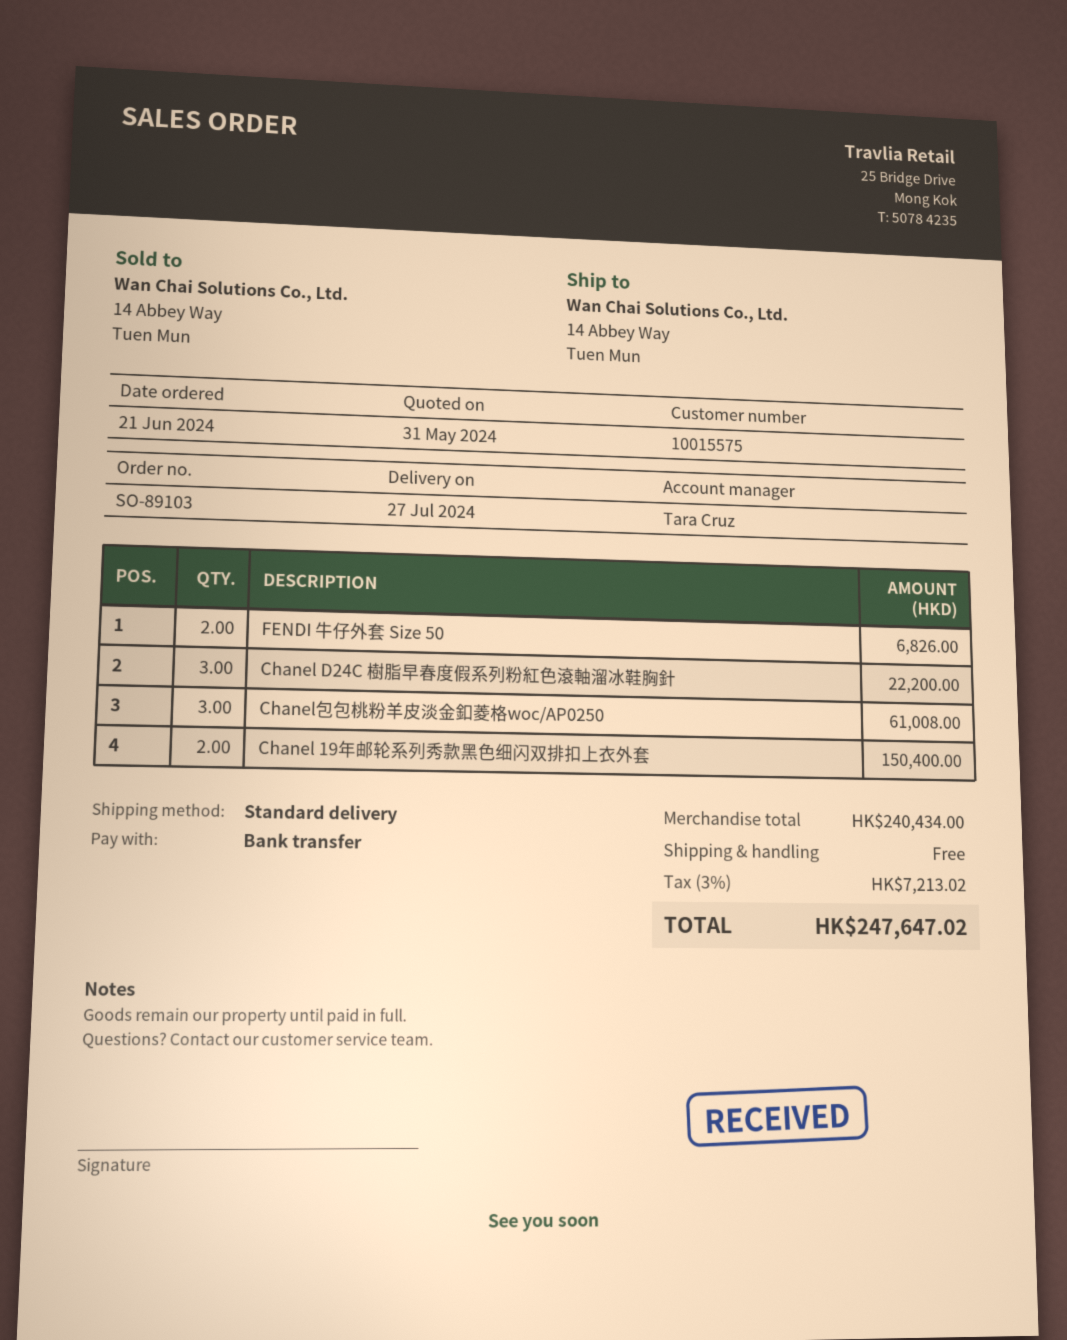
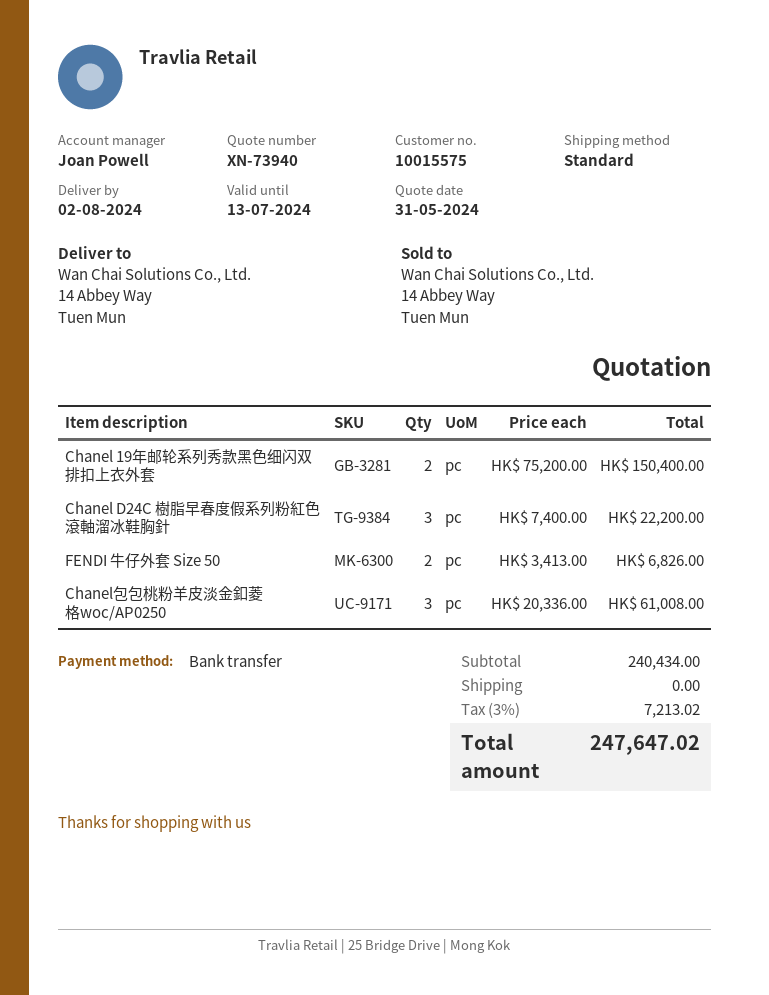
delivery date: 2024-07-27 -> 2024-08-02
sales rep: Tara Cruz -> Joan Powell

